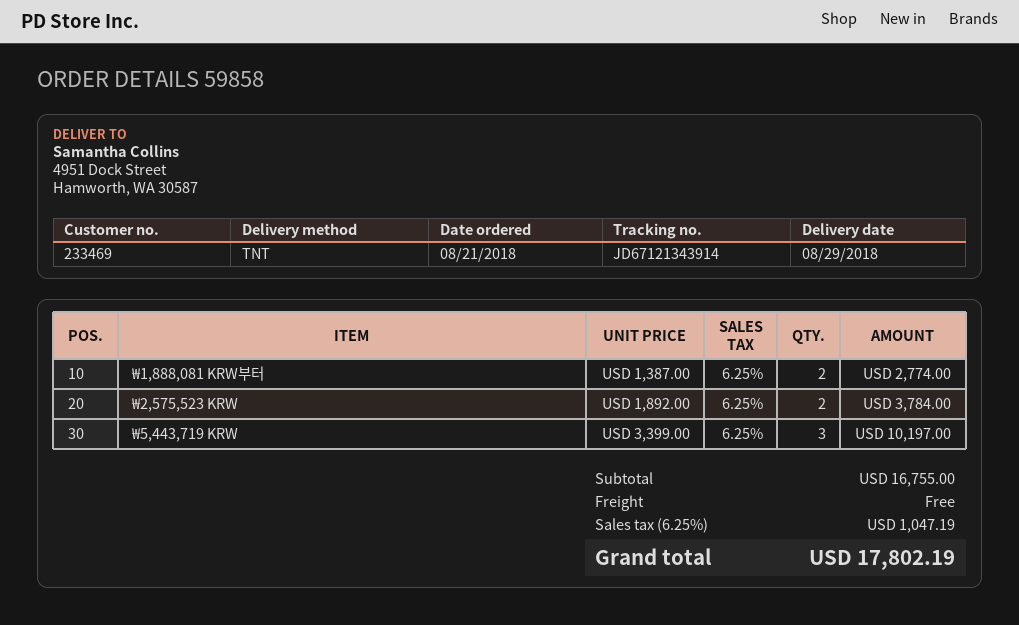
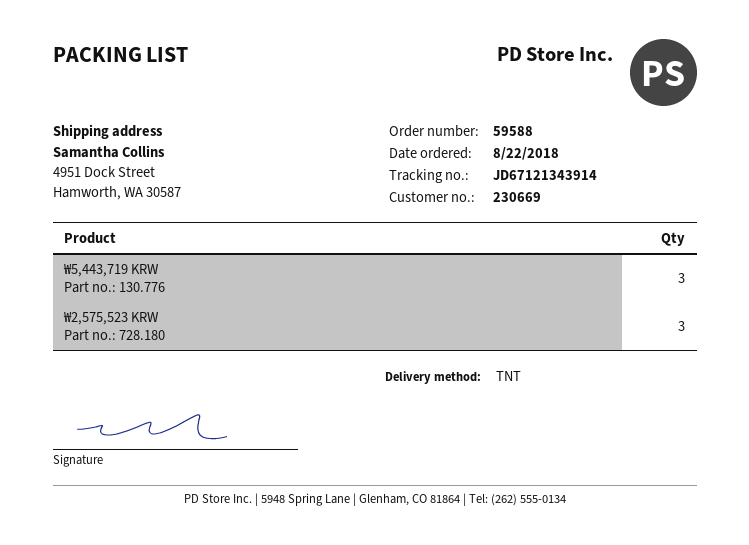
order number: 59858 -> 59588
order date: 2018-08-21 -> 2018-08-22
customer number: 233469 -> 230669
₩1,888,081 KRW부터: 2 -> none
₩2,575,523 KRW: 2 -> 3

